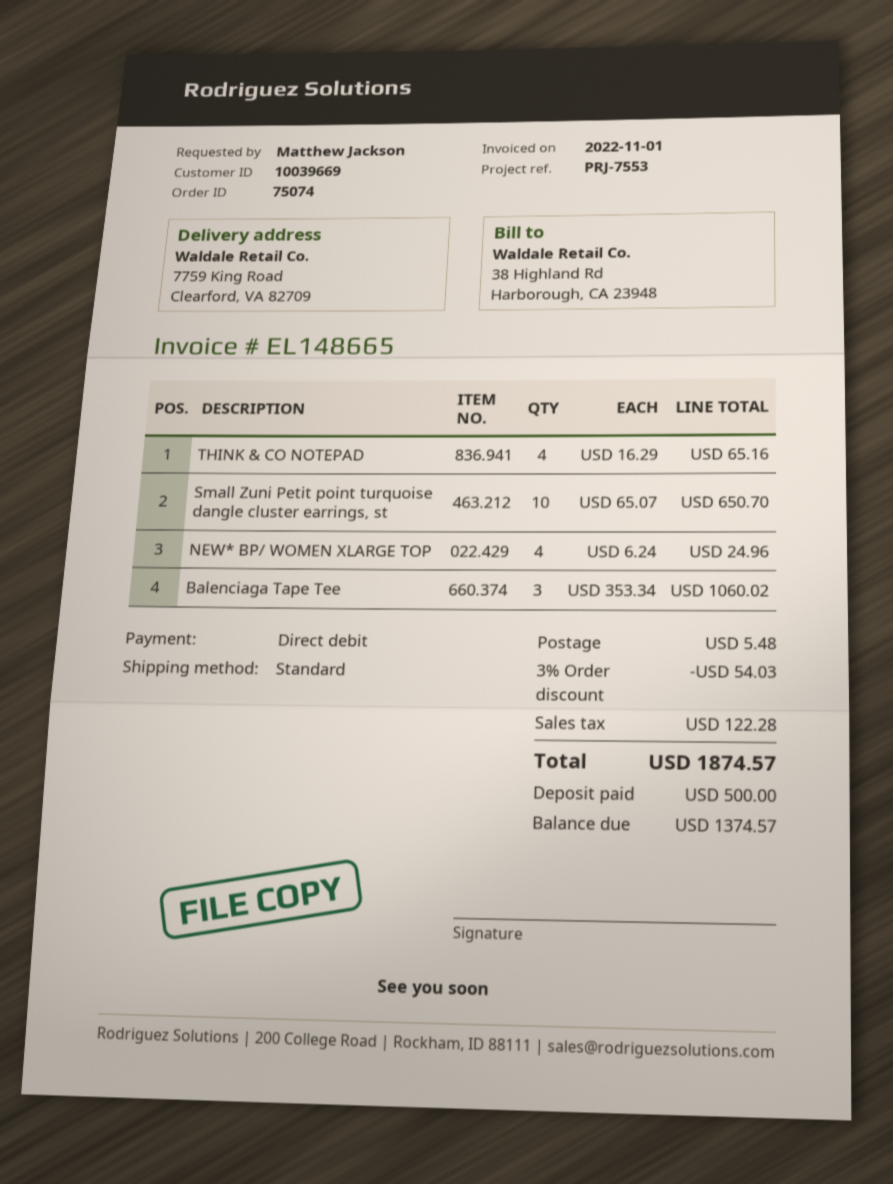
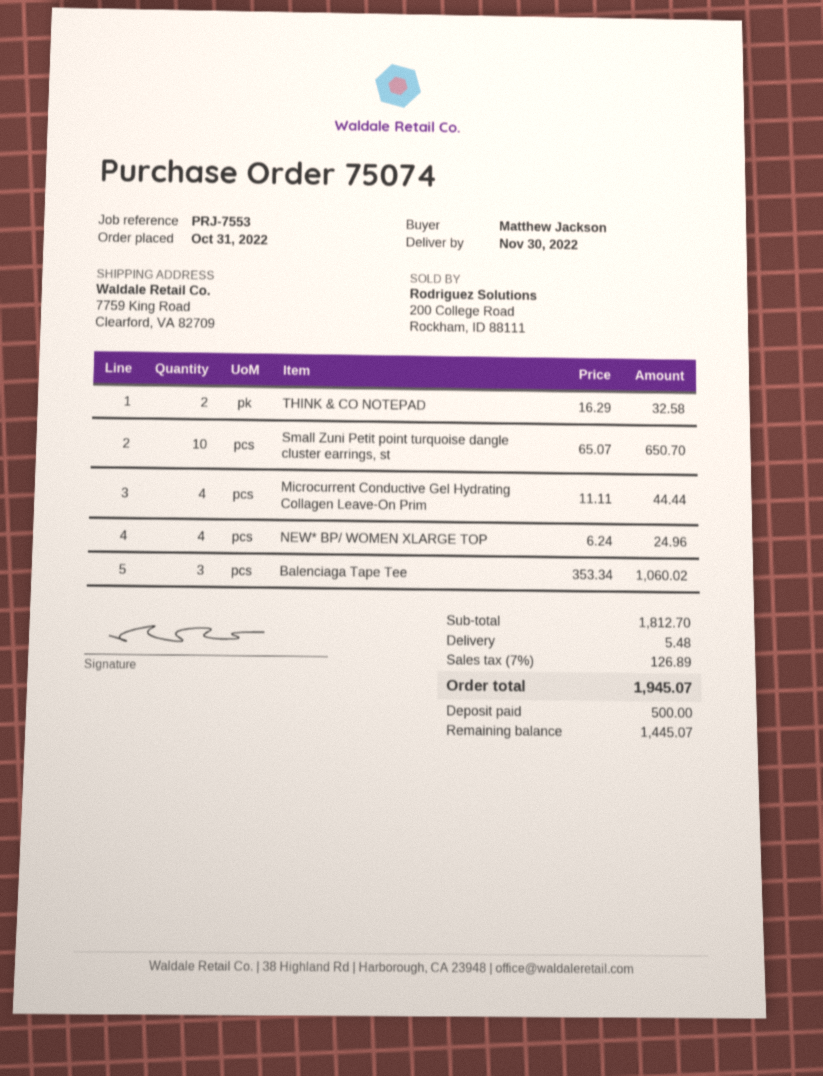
THINK & CO NOTEPAD: 4 x 16.29 = 65.16 -> 2 x 16.29 = 32.58
Microcurrent Conductive Gel Hydrating Collagen Leave-On Prim: none -> 4 x 11.11 = 44.44
discount: 3% = 54.03 -> none
tax: 122.28 -> 126.89
total: 1874.57 -> 1945.07
balance: 1374.57 -> 1445.07

